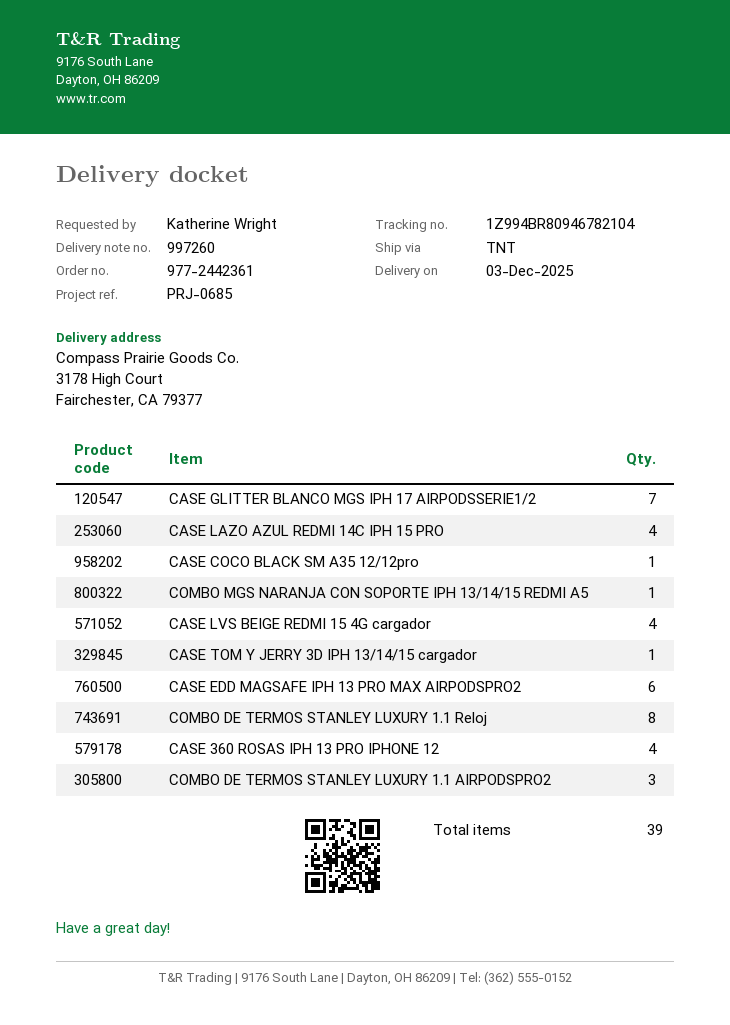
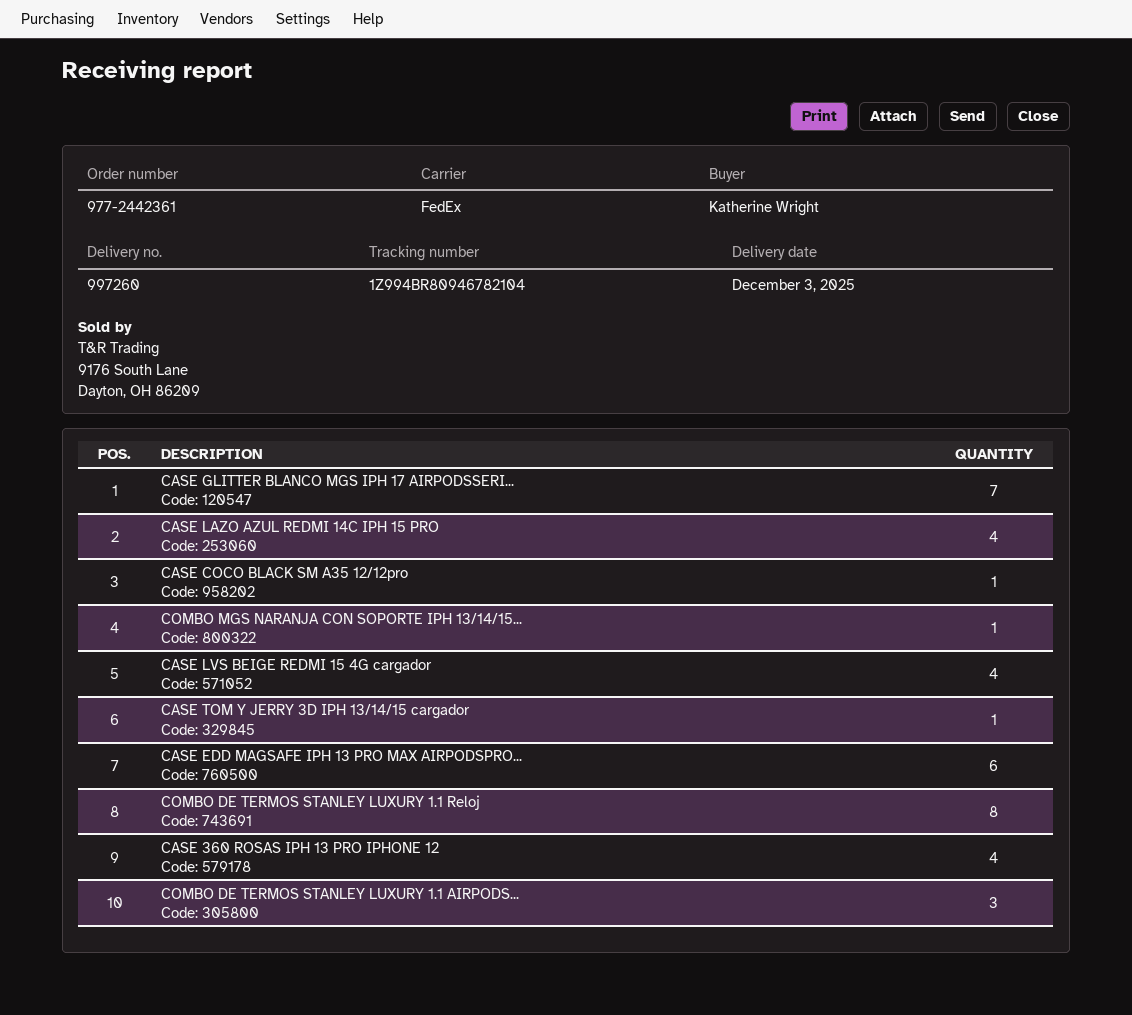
shipping method: TNT -> FedEx

